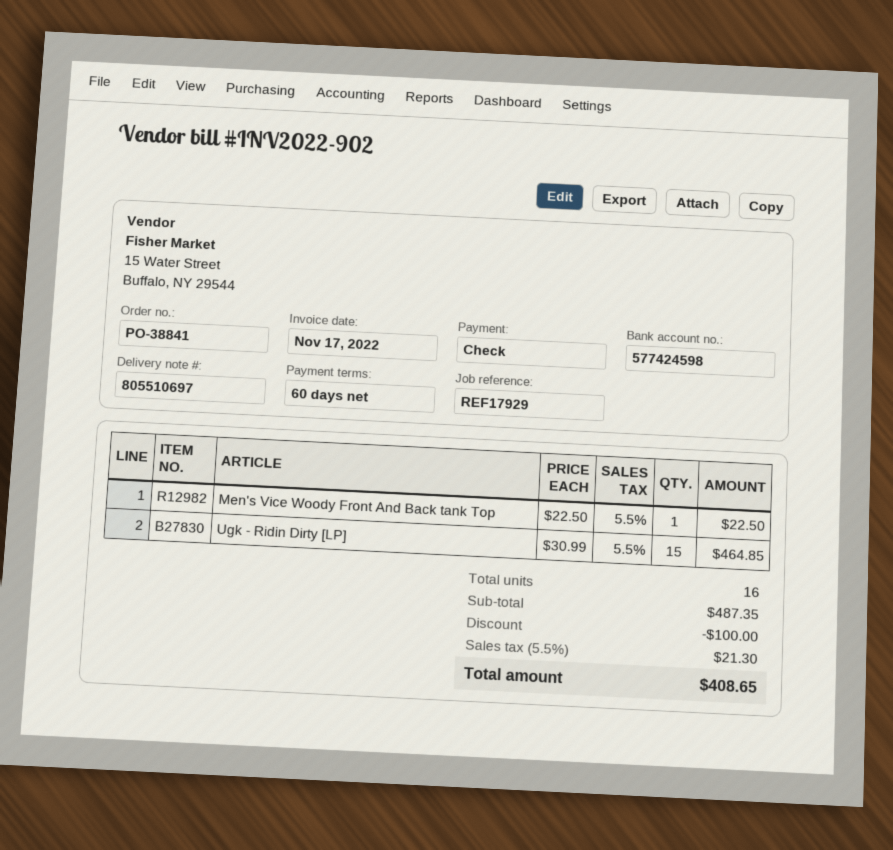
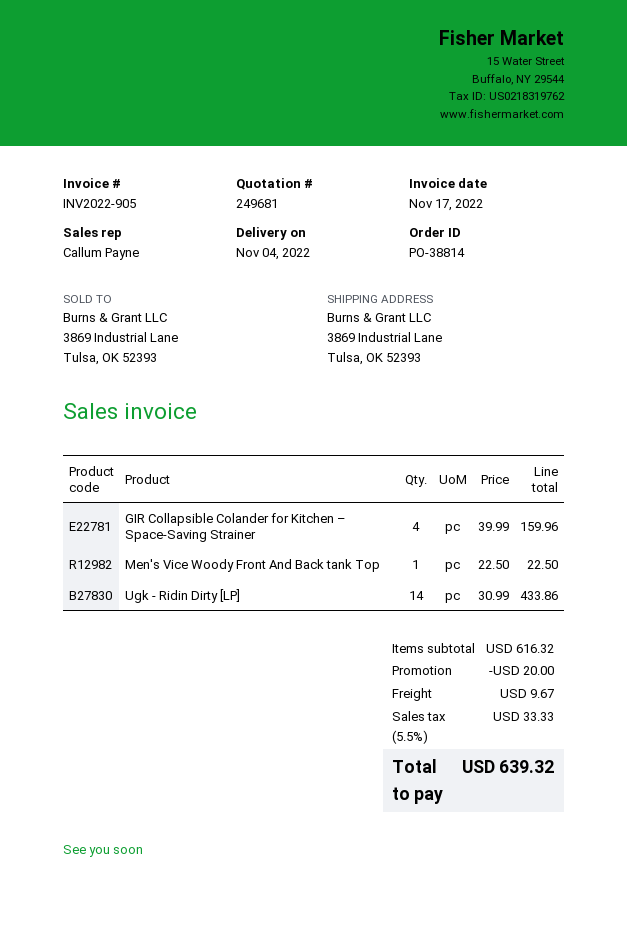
order number: PO-38841 -> PO-38814
invoice number: INV2022-902 -> INV2022-905
Ugk - Ridin Dirty [LP]: 15 x 30.99 = 464.85 -> 14 x 30.99 = 433.86
GIR Collapsible Colander for Kitchen – Space-Saving Strainer: none -> 4 x 39.99 = 159.96
subtotal: 487.35 -> 616.32
discount: 100.00 -> 20.00
shipping: none -> 9.67
tax: 5.5% = 21.30 -> 5.5% = 33.33
total: 408.65 -> 639.32

